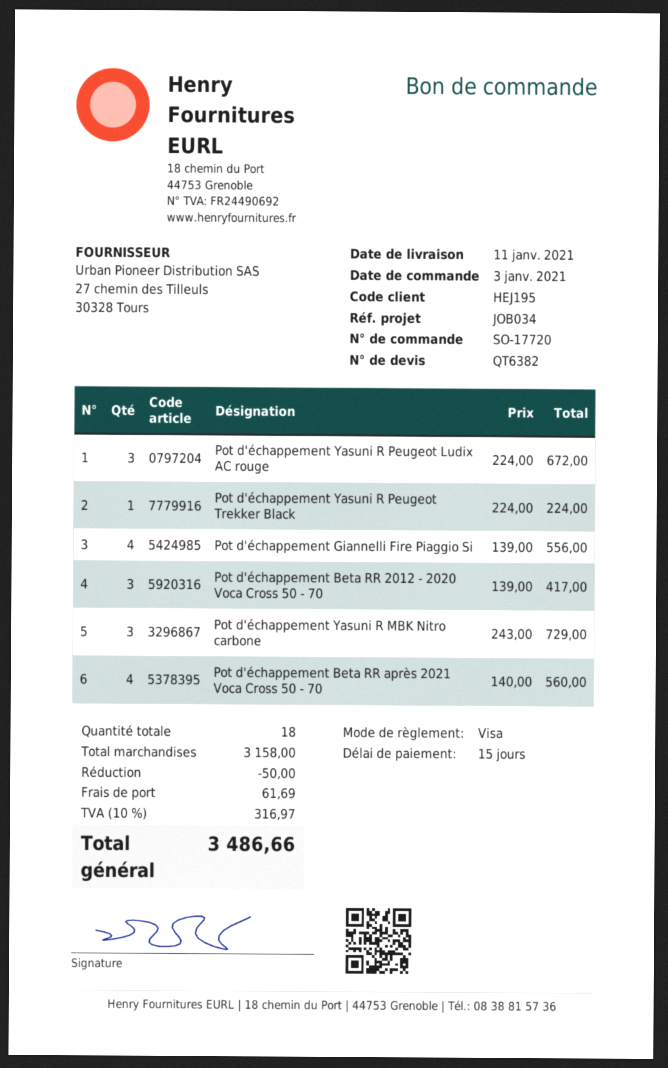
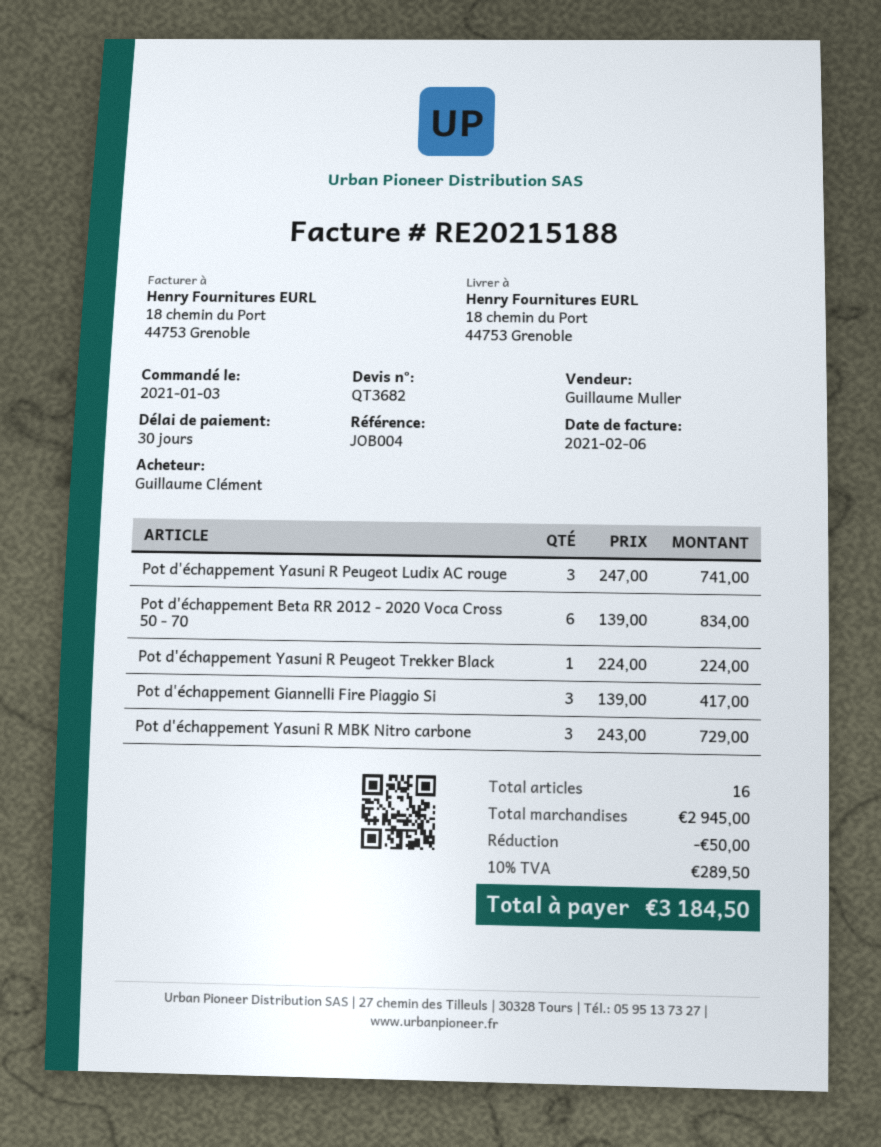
quote number: QT6382 -> QT3682
payment terms: 15 days -> 30 days
reference: JOB034 -> JOB004
Pot d'échappement Yasuni R Peugeot Ludix AC rouge: 3 x 224.00 = 672.00 -> 3 x 247.00 = 741.00
Pot d'échappement Giannelli Fire Piaggio Si: 4 x 139.00 = 556.00 -> 3 x 139.00 = 417.00
Pot d'échappement Beta RR 2012 - 2020 Voca Cross 50 - 70: 3 x 139.00 = 417.00 -> 6 x 139.00 = 834.00
Pot d'échappement Beta RR après 2021 Voca Cross 50 - 70: 4 x 140.00 = 560.00 -> none
total quantity: 18 -> 16
subtotal: 3158.00 -> 2945.00
shipping: 61.69 -> none
tax: 10% = 316.97 -> 10% = 289.50
total: 3486.66 -> 3184.50

